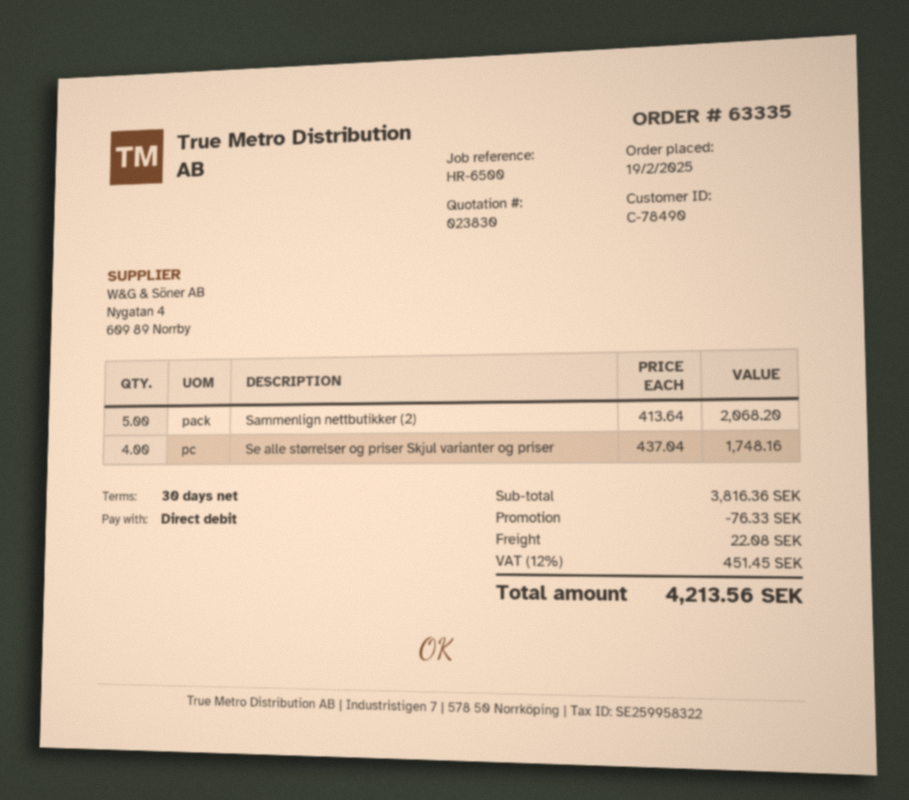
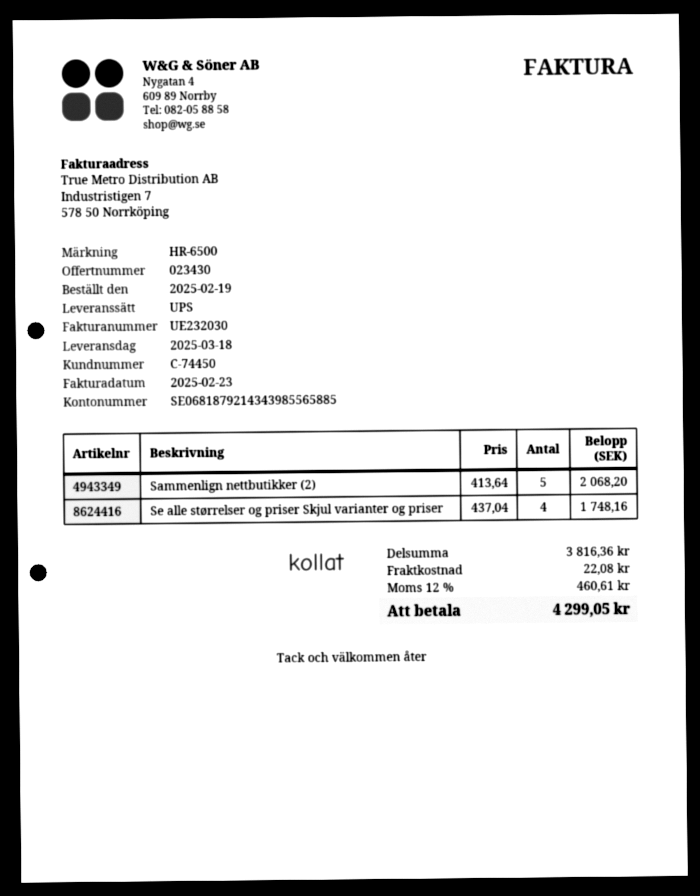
quote number: 023830 -> 023430
customer number: C-78490 -> C-74450
discount: 76.33 -> none
tax: 12% = 451.45 -> 12% = 460.61
total: 4213.56 -> 4299.05

